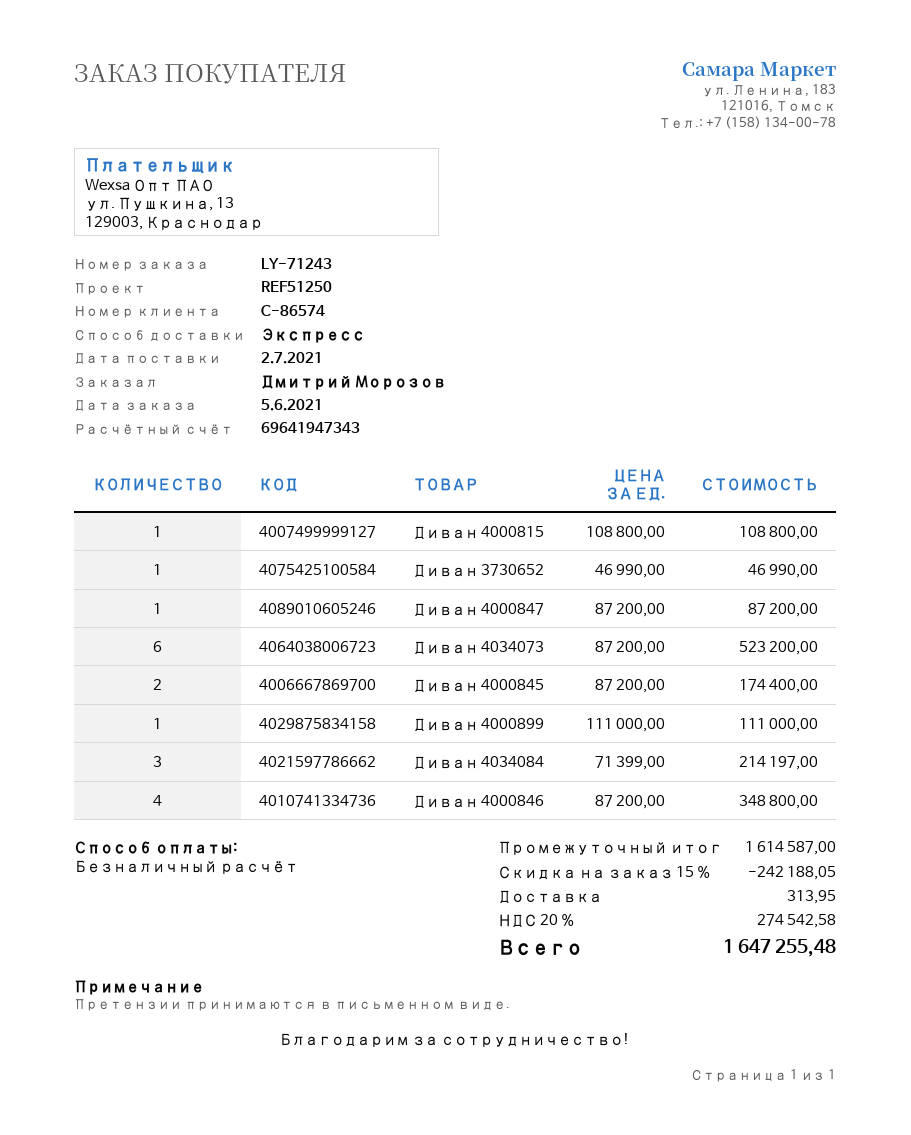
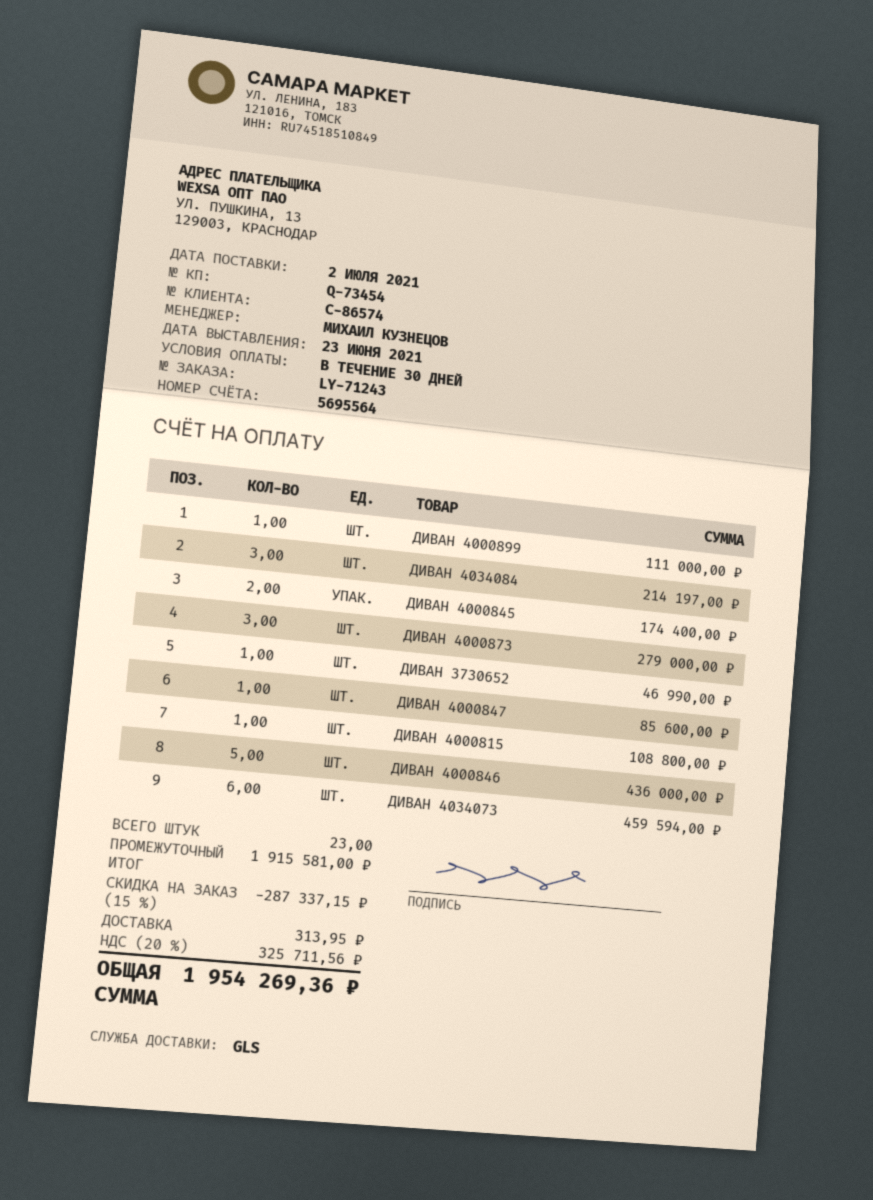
shipping method: express -> GLS
Диван 4000847: 1 for 87200.00 -> 1 for 85600.00
Диван 4034073: 6 for 523200.00 -> 6 for 459594.00
Диван 4000846: 4 for 348800.00 -> 5 for 436000.00
ДИВАН 4000873: none -> 3 for 279000.00
subtotal: 1614587.00 -> 1915581.00
discount: 15% = 242188.05 -> 15% = 287337.15
tax: 20% = 274542.58 -> 20% = 325711.56
total: 1647255.48 -> 1954269.36

